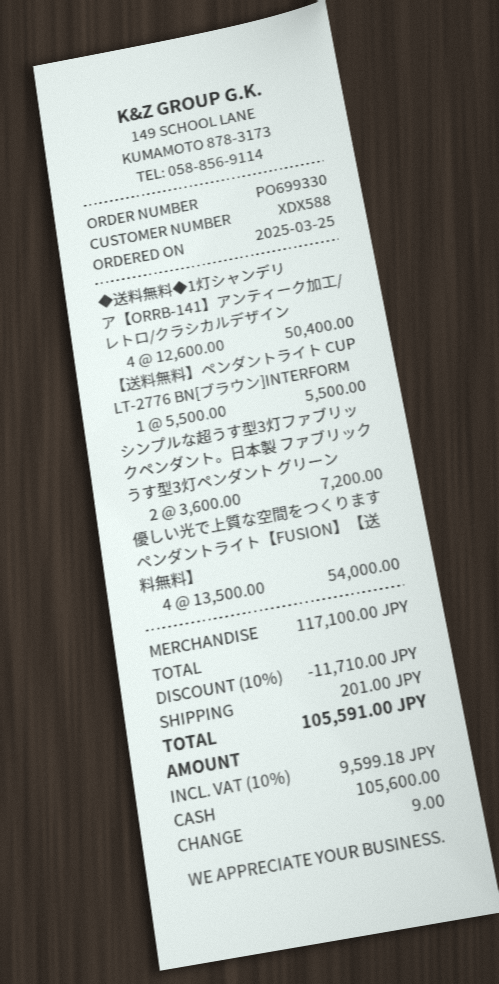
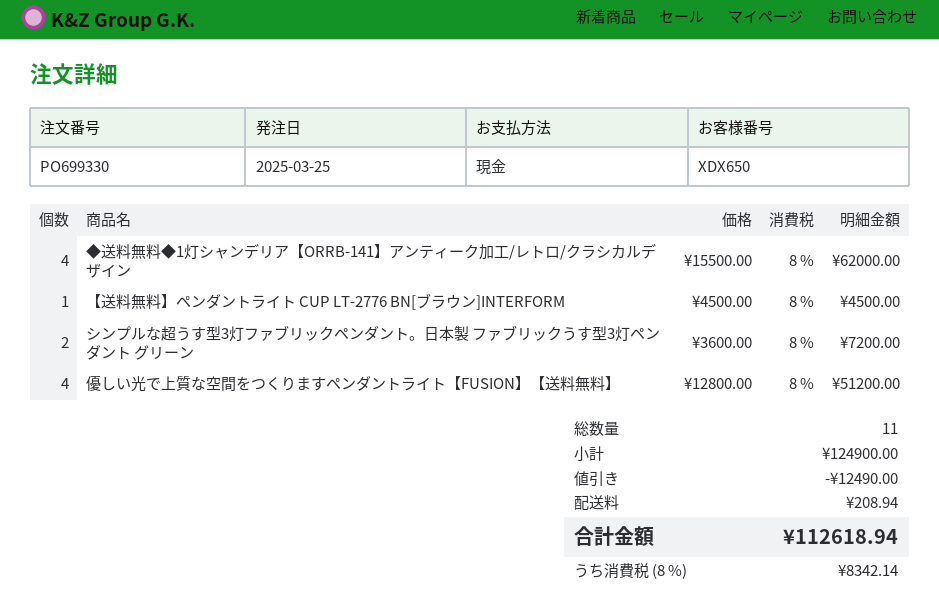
customer number: XDX588 -> XDX650
◆送料無料◆1灯シャンデリア【ORRB-141】アンティーク加工/レトロ/クラシカルデザイン: 4 x 12600.00 = 50400.00 -> 4 x 15500.00 = 62000.00
【送料無料】ペンダントライト CUP LT-2776 BN[ブラウン]INTERFORM: 1 x 5500.00 = 5500.00 -> 1 x 4500.00 = 4500.00
優しい光で上質な空間をつくりますペンダントライト【FUSION】【送料無料】: 4 x 13500.00 = 54000.00 -> 4 x 12800.00 = 51200.00
subtotal: 117100.00 -> 124900.00
discount: 11710.00 -> 12490.00
shipping: 201.00 -> 208.94
tax: 10% = 9599.18 -> 8% = 8342.14
total: 105591.00 -> 112618.94

